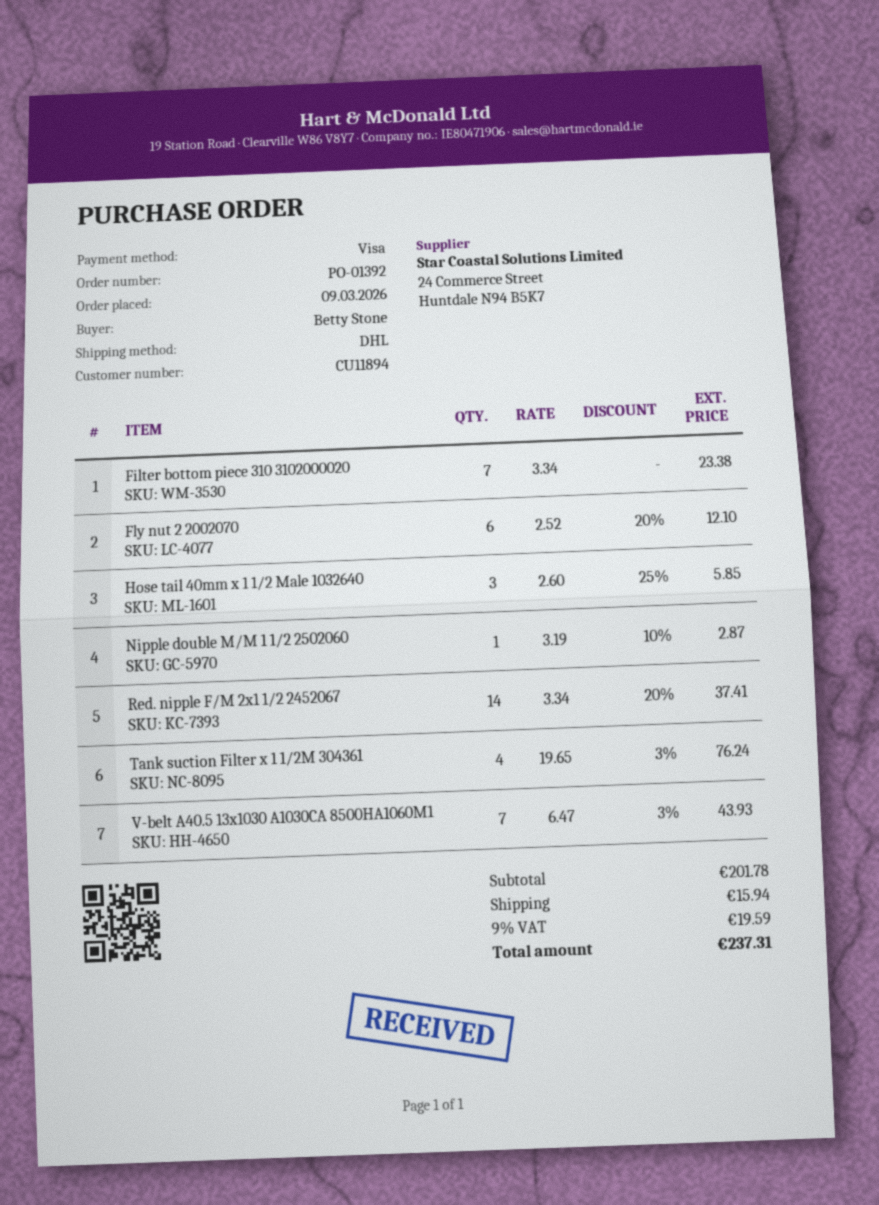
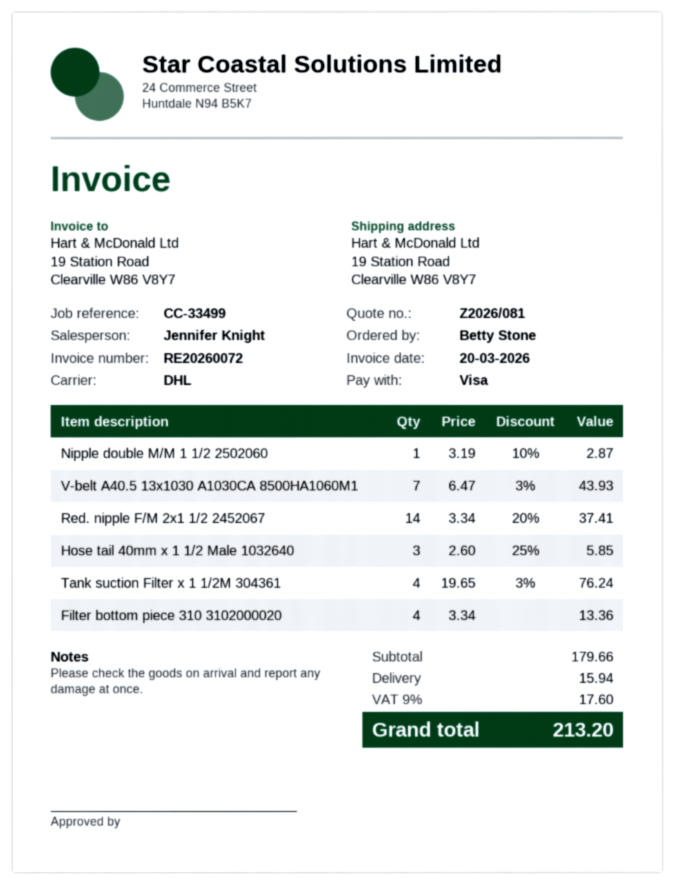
Filter bottom piece 310 3102000020: 7 x 3.34 = 23.38 -> 4 x 3.34 = 13.36
Fly nut 2 2002070: 6 x 2.52 - 20% = 12.10 -> none
subtotal: 201.78 -> 179.66
tax: 9% = 19.59 -> 9% = 17.60
total: 237.31 -> 213.20

